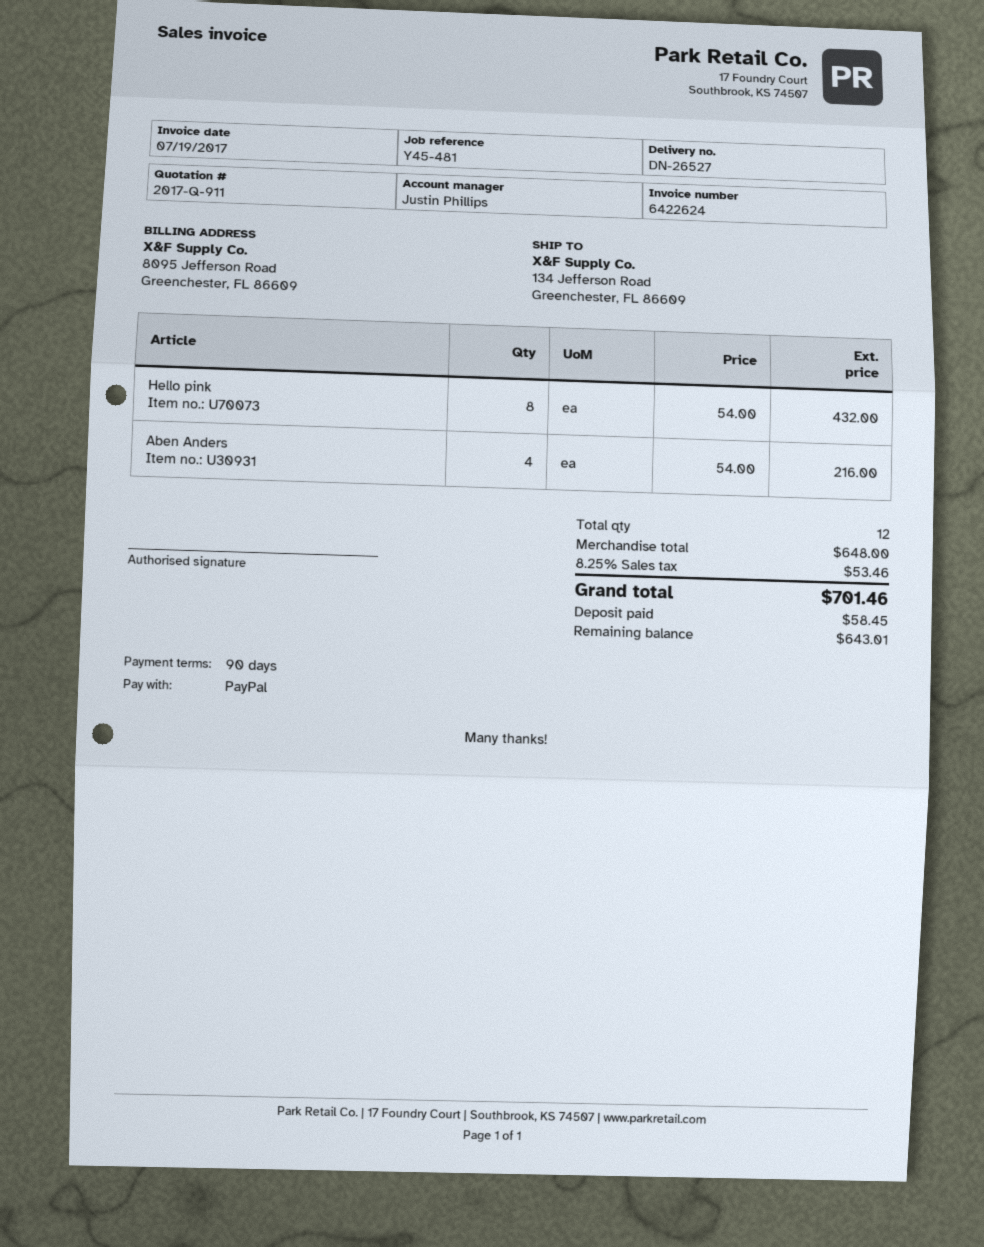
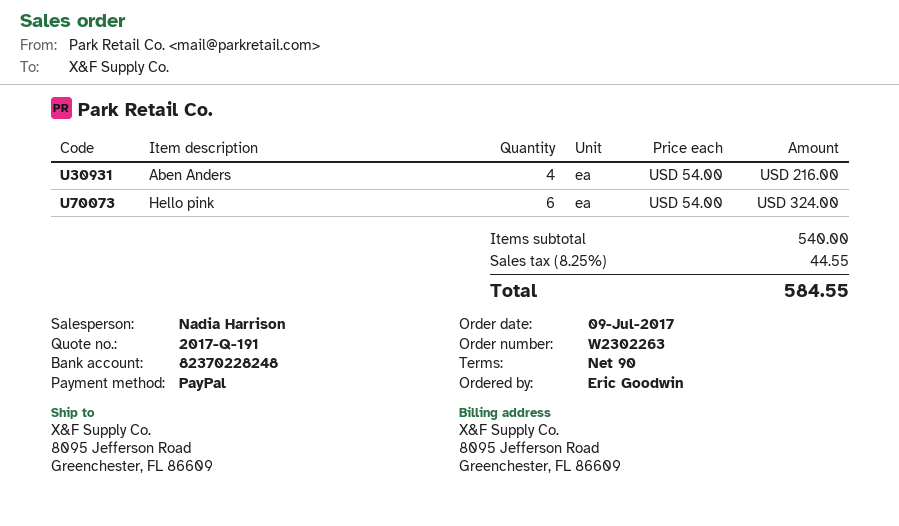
quote number: 2017-Q-911 -> 2017-Q-191
sales rep: Justin Phillips -> Nadia Harrison
ship to: 134 Jefferson Road, Greenchester, FL 86609 -> 8095 Jefferson Road, Greenchester, FL 86609
Hello pink: 8 x 54.00 = 432.00 -> 6 x 54.00 = 324.00
subtotal: 648.00 -> 540.00
tax: 8.25% = 53.46 -> 8.25% = 44.55
total: 701.46 -> 584.55

